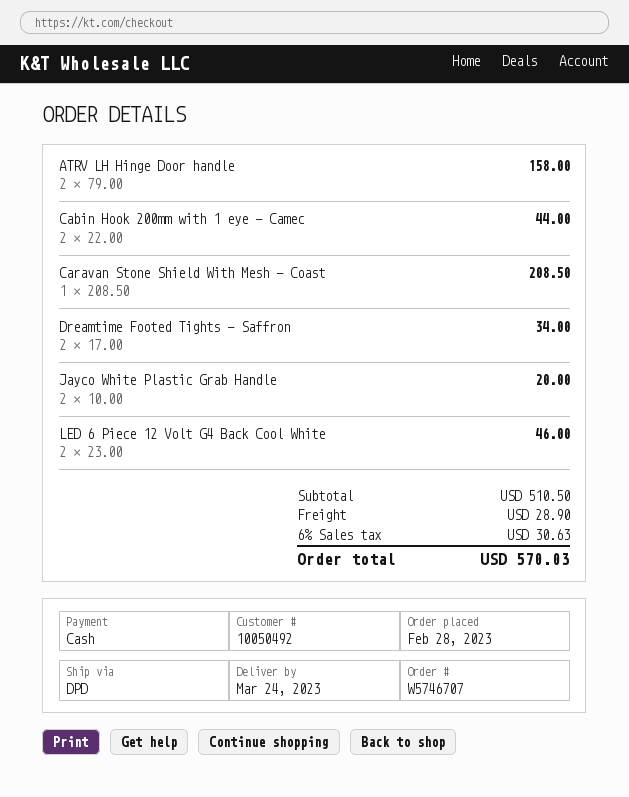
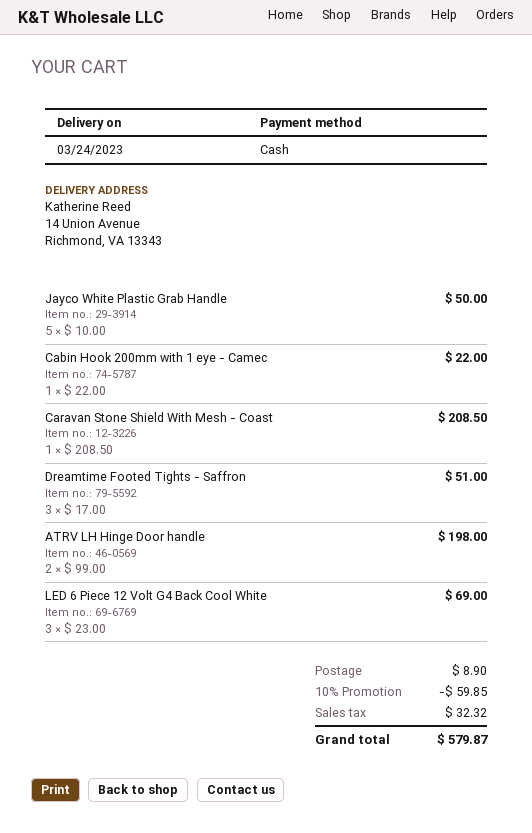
ATRV LH Hinge Door handle: 2 x 79.00 = 158.00 -> 2 x 99.00 = 198.00
Cabin Hook 200mm with 1 eye - Camec: 2 x 22.00 = 44.00 -> 1 x 22.00 = 22.00
Dreamtime Footed Tights - Saffron: 2 x 17.00 = 34.00 -> 3 x 17.00 = 51.00
Jayco White Plastic Grab Handle: 2 x 10.00 = 20.00 -> 5 x 10.00 = 50.00
LED 6 Piece 12 Volt G4 Back Cool White: 2 x 23.00 = 46.00 -> 3 x 23.00 = 69.00
discount: none -> 10% = 59.85
shipping: 28.90 -> 8.90
tax: 30.63 -> 32.32
total: 570.03 -> 579.87

